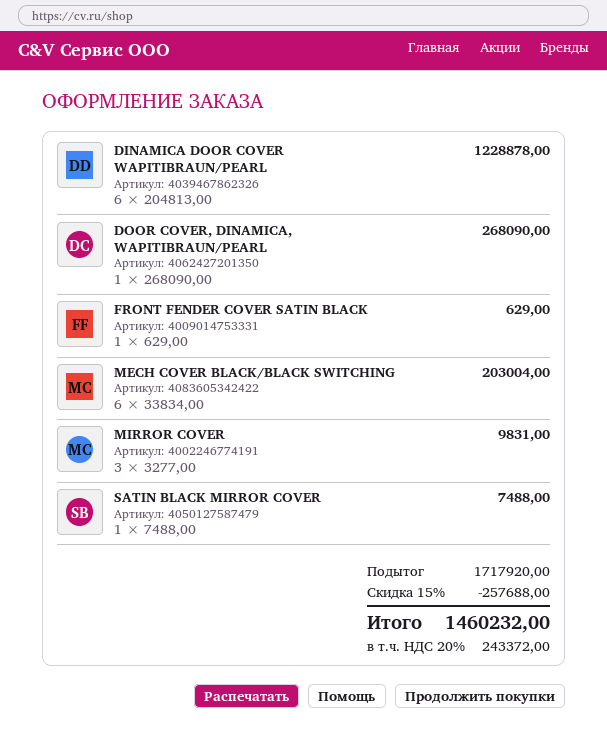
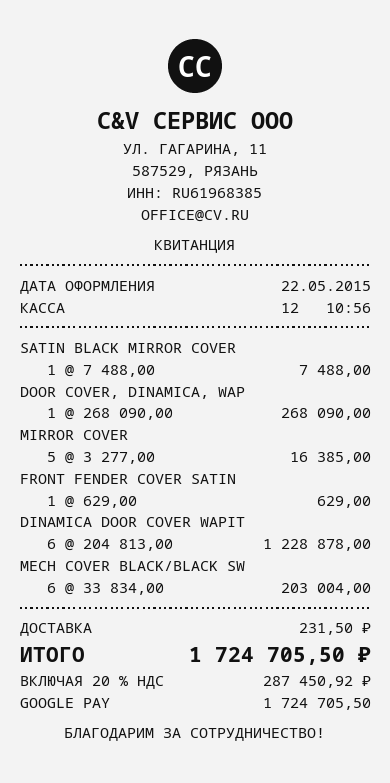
MIRROR COVER: 3 x 3277.00 = 9831.00 -> 5 x 3277.00 = 16385.00
discount: 15% = 257688.00 -> none
shipping: none -> 231.50
tax: 20% = 243372.00 -> 20% = 287450.92
total: 1460232.00 -> 1724705.50

